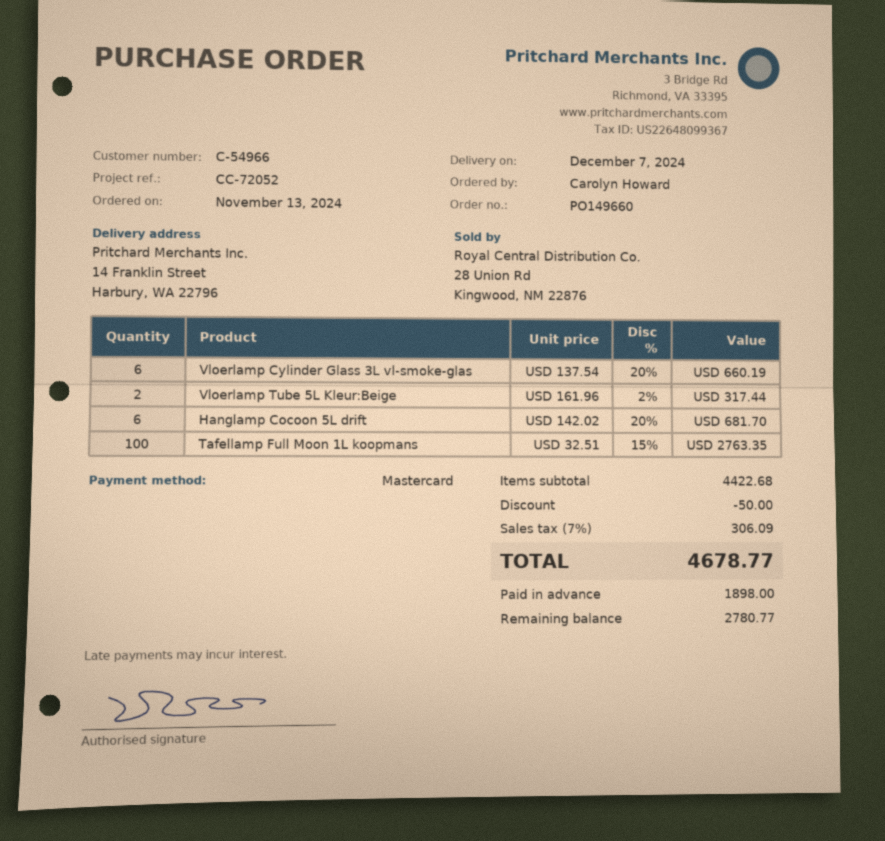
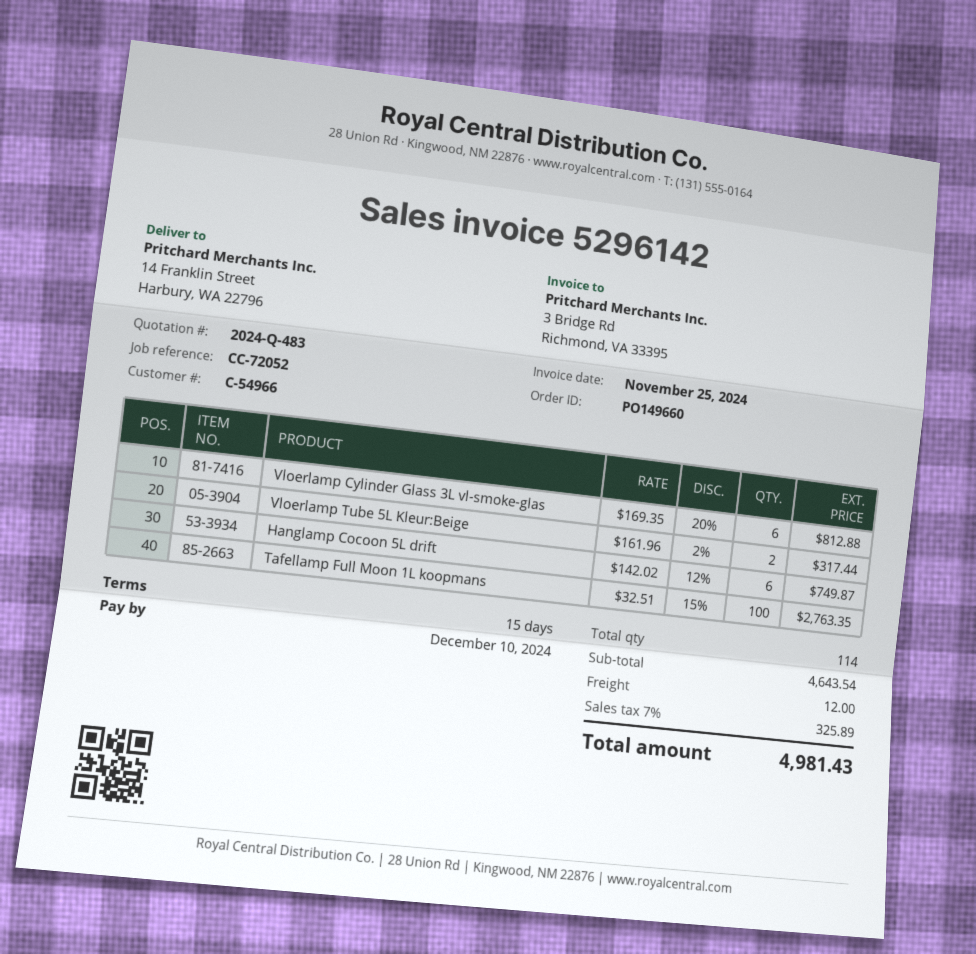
Vloerlamp Cylinder Glass 3L vl-smoke-glas: 6 x 137.54 - 20% = 660.19 -> 6 x 169.35 - 20% = 812.88
Hanglamp Cocoon 5L drift: 6 x 142.02 - 20% = 681.70 -> 6 x 142.02 - 12% = 749.87
subtotal: 4422.68 -> 4643.54
discount: 50.00 -> none
shipping: none -> 12.00
tax: 7% = 306.09 -> 7% = 325.89
total: 4678.77 -> 4981.43

